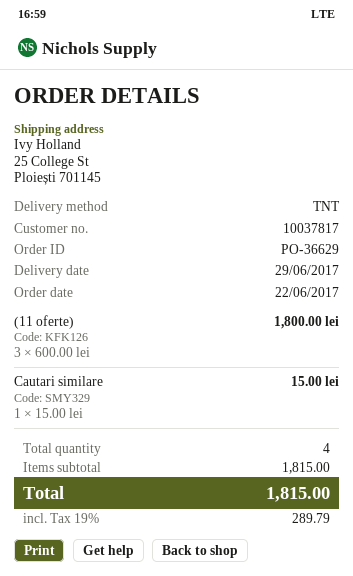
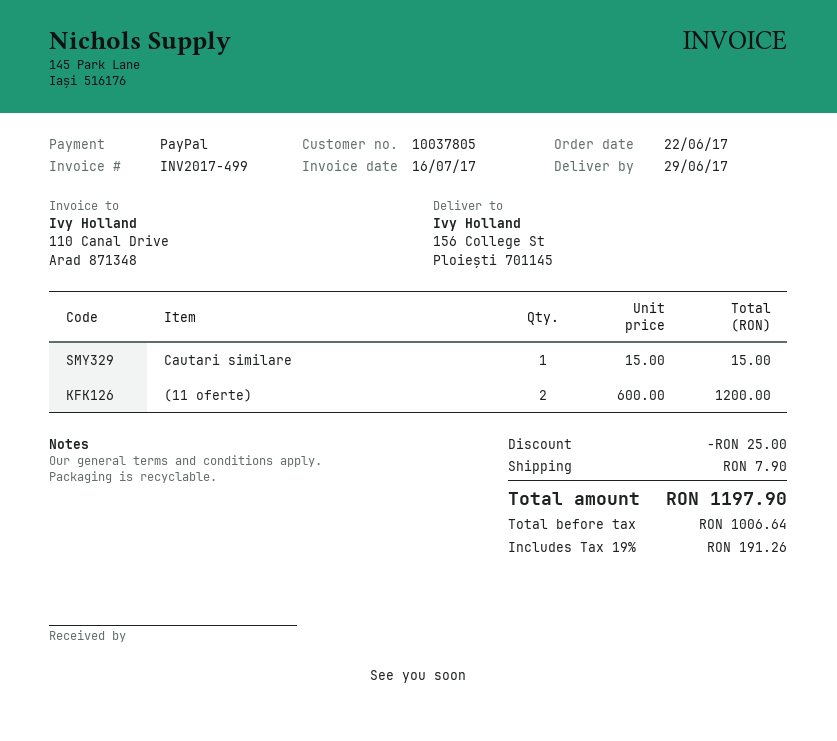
customer number: 10037817 -> 10037805
ship to: 25 College St, Ploiești 701145 -> 156 College St, Ploiești 701145
(11 oferte): 3 x 600.00 = 1800.00 -> 2 x 600.00 = 1200.00
discount: none -> 25.00
shipping: none -> 7.90
tax: 19% = 289.79 -> 19% = 191.26
total: 1815.00 -> 1197.90

